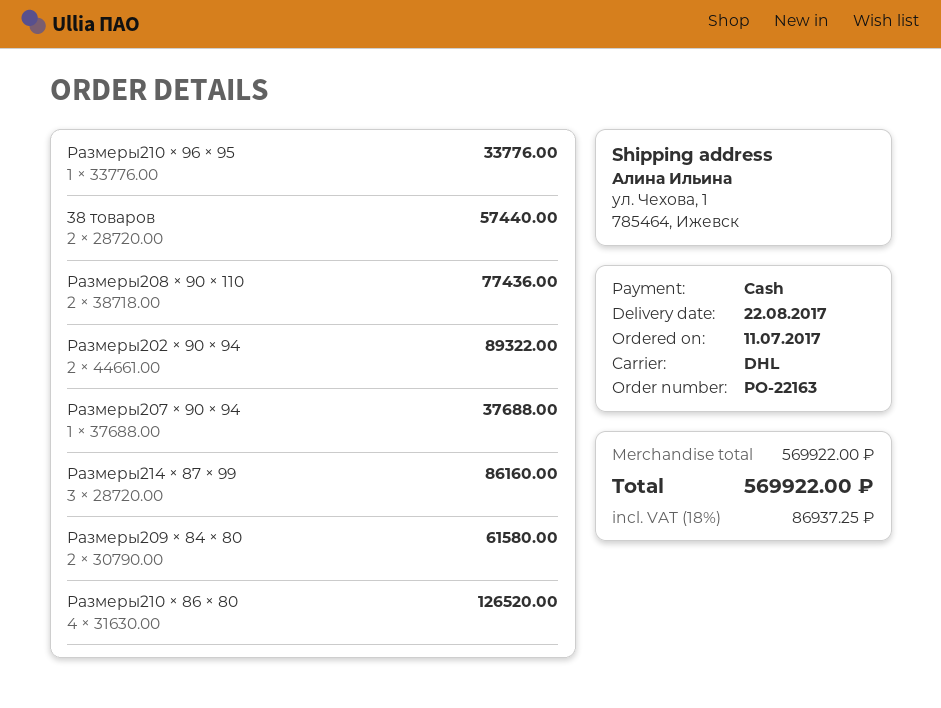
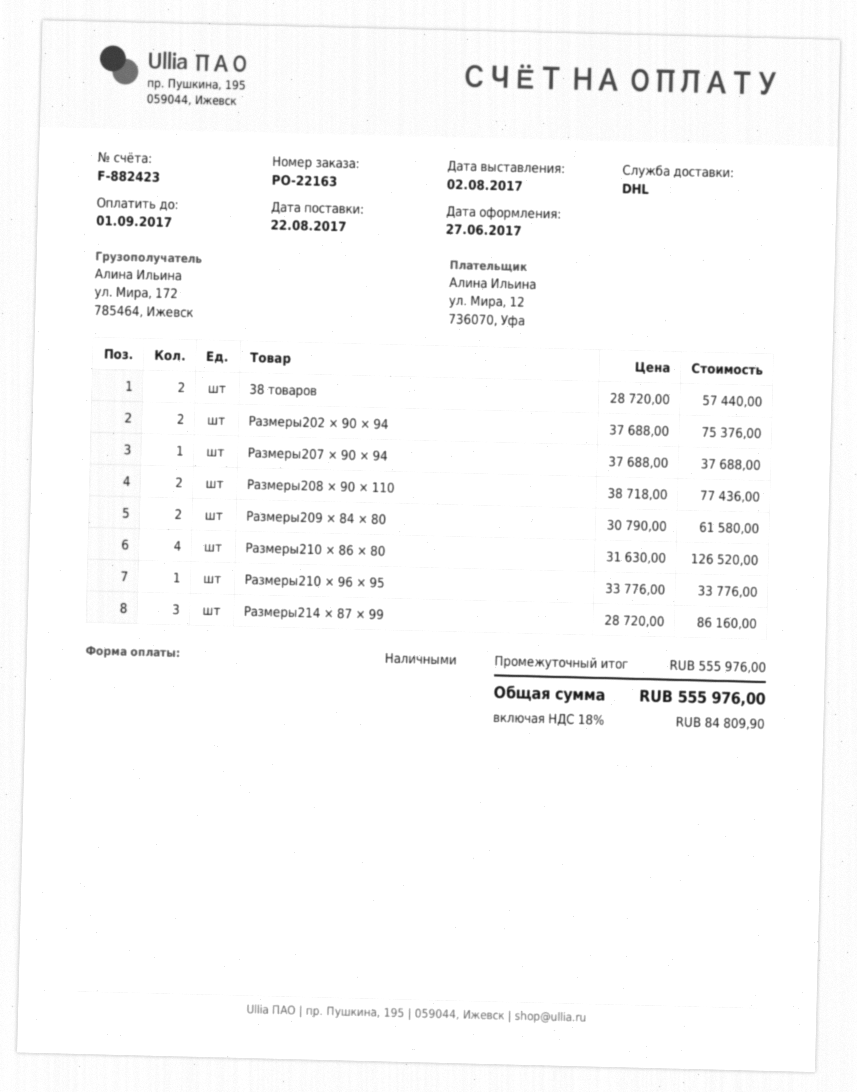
order date: 2017-07-11 -> 2017-06-27
ship to: ул. Чехова, 1, 785464, Ижевск -> ул. Мира, 172, 785464, Ижевск
Размеры202 × 90 × 94: 2 x 44661.00 = 89322.00 -> 2 x 37688.00 = 75376.00
subtotal: 569922.00 -> 555976.00
tax: 18% = 86937.25 -> 18% = 84809.90
total: 569922.00 -> 555976.00

